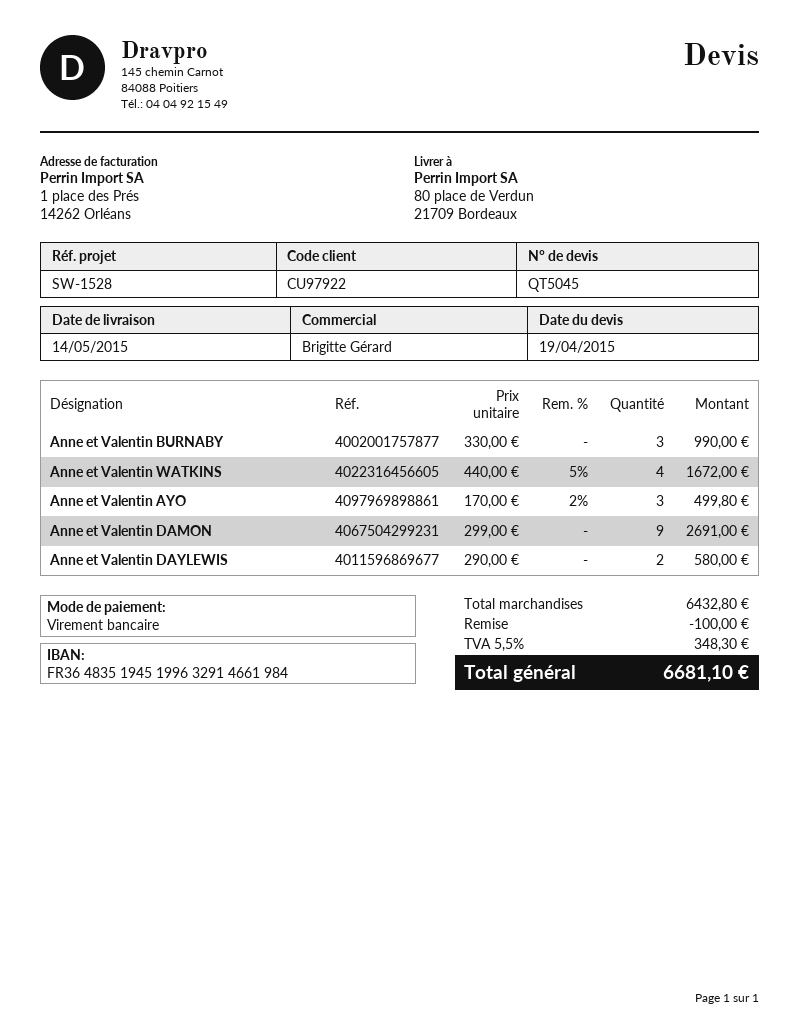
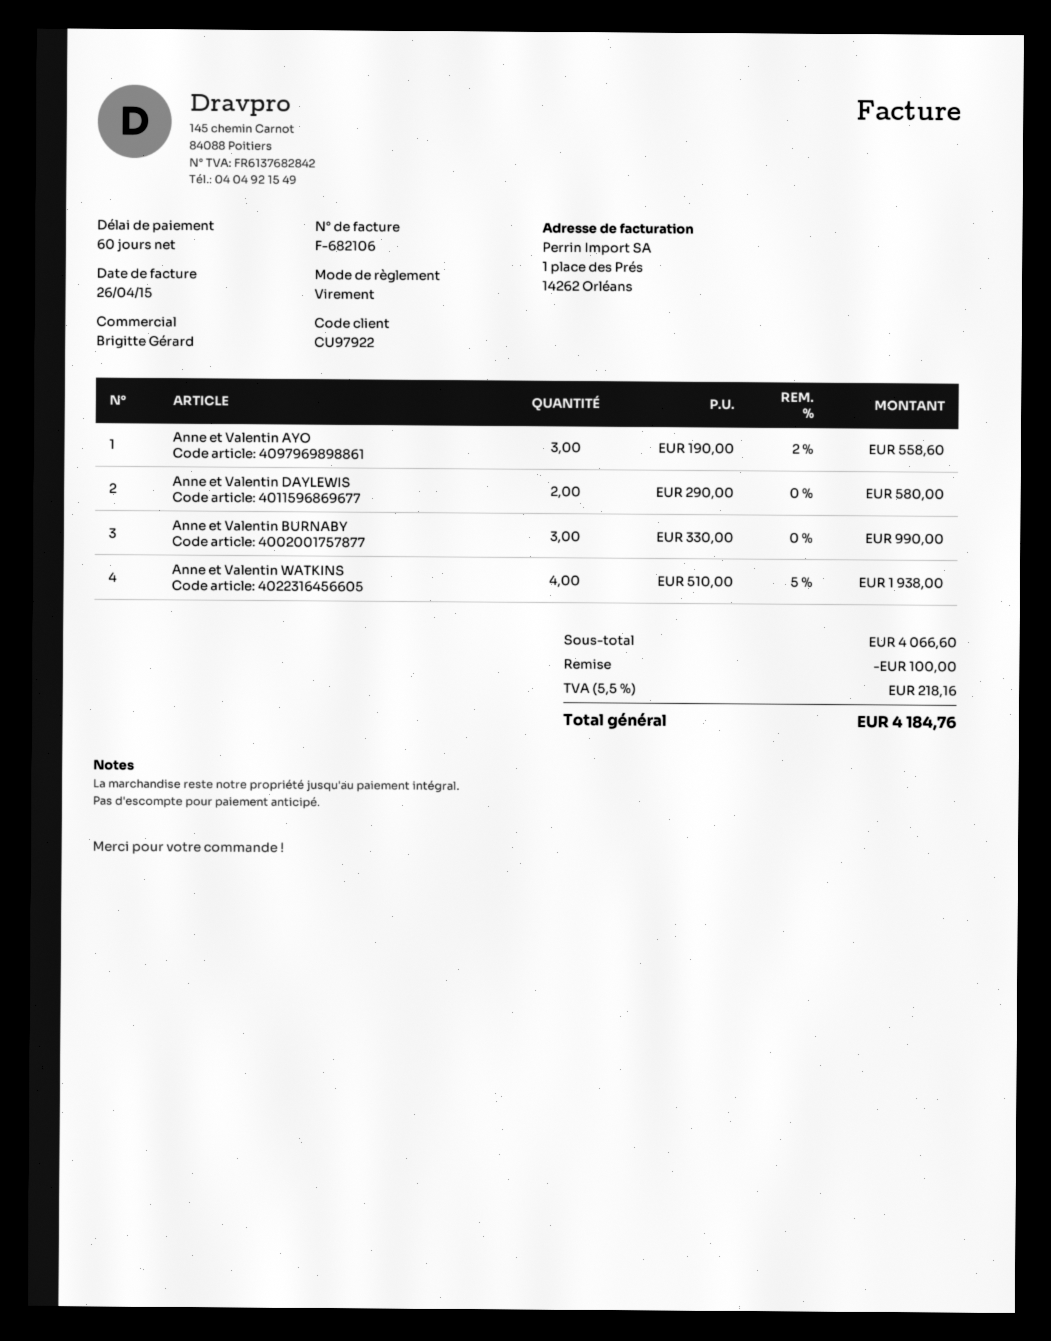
Anne et Valentin WATKINS: 4 x 440.00 - 5% = 1672.00 -> 4 x 510.00 - 5% = 1938.00
Anne et Valentin AYO: 3 x 170.00 - 2% = 499.80 -> 3 x 190.00 - 2% = 558.60
Anne et Valentin DAMON: 9 x 299.00 = 2691.00 -> none
subtotal: 6432.80 -> 4066.60
tax: 5.5% = 348.30 -> 5.5% = 218.16
total: 6681.10 -> 4184.76

